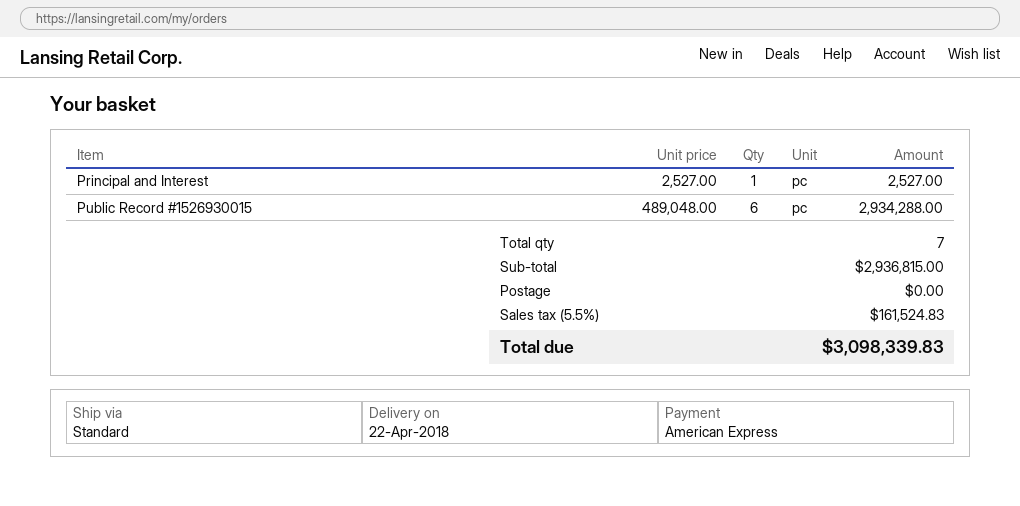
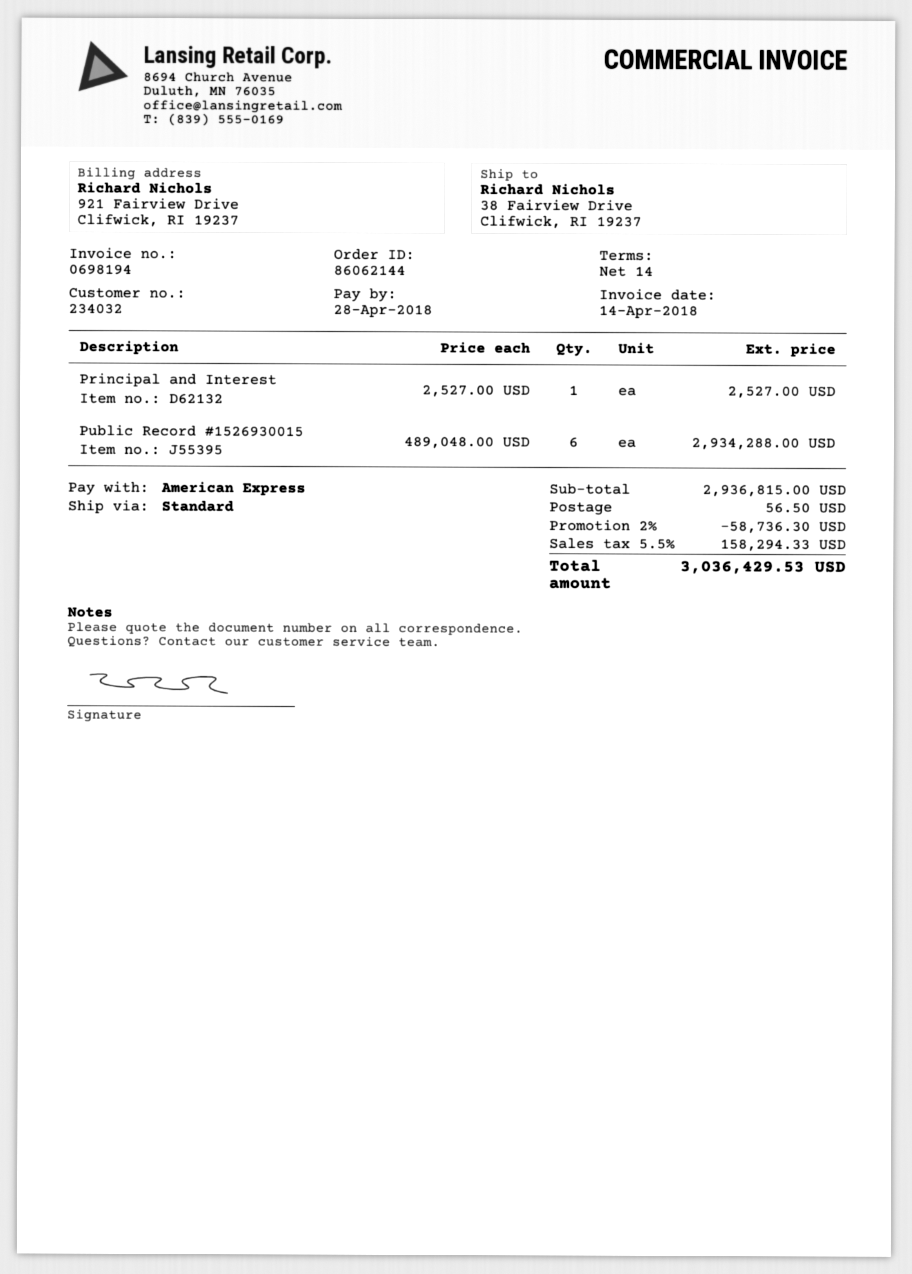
discount: none -> 2% = 58736.30
shipping: 0.00 -> 56.50
tax: 5.5% = 161524.83 -> 5.5% = 158294.33
total: 3098339.83 -> 3036429.53

